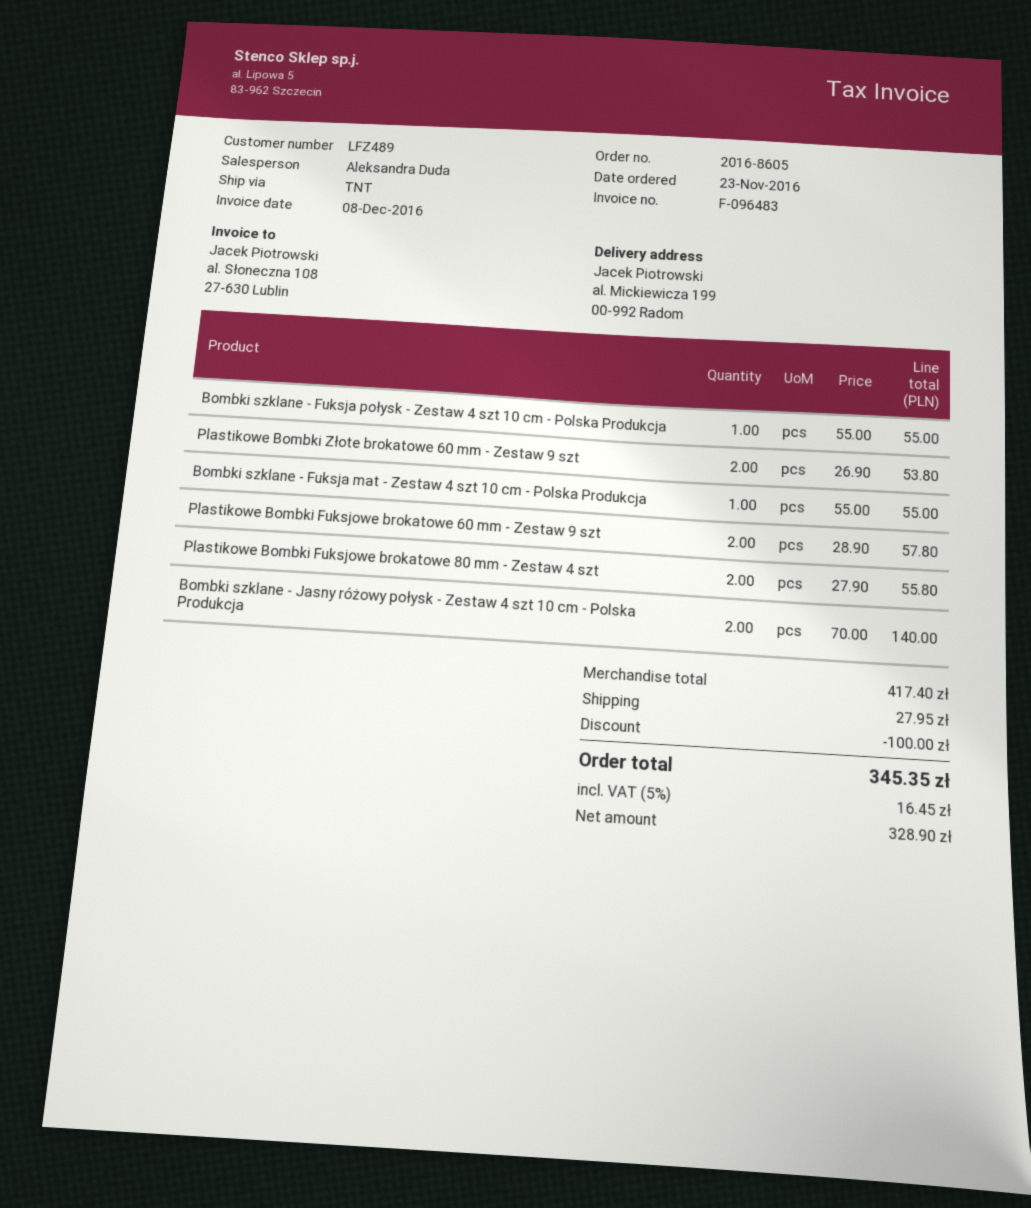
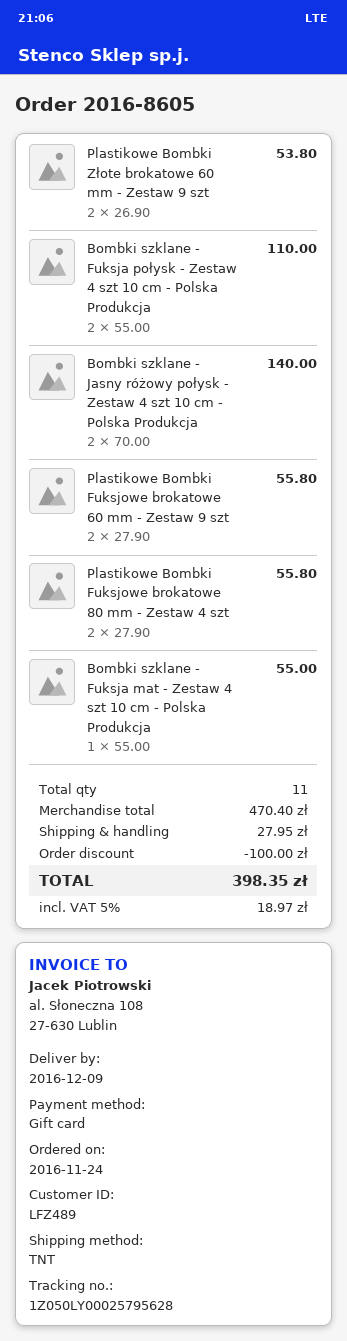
order date: 2016-11-23 -> 2016-11-24
Bombki szklane - Fuksja połysk - Zestaw 4 szt 10 cm - Polska Produkcja: 1 x 55.00 = 55.00 -> 2 x 55.00 = 110.00
Plastikowe Bombki Fuksjowe brokatowe 60 mm - Zestaw 9 szt: 2 x 28.90 = 57.80 -> 2 x 27.90 = 55.80
subtotal: 417.40 -> 470.40
tax: 5% = 16.45 -> 5% = 18.97
total: 345.35 -> 398.35

